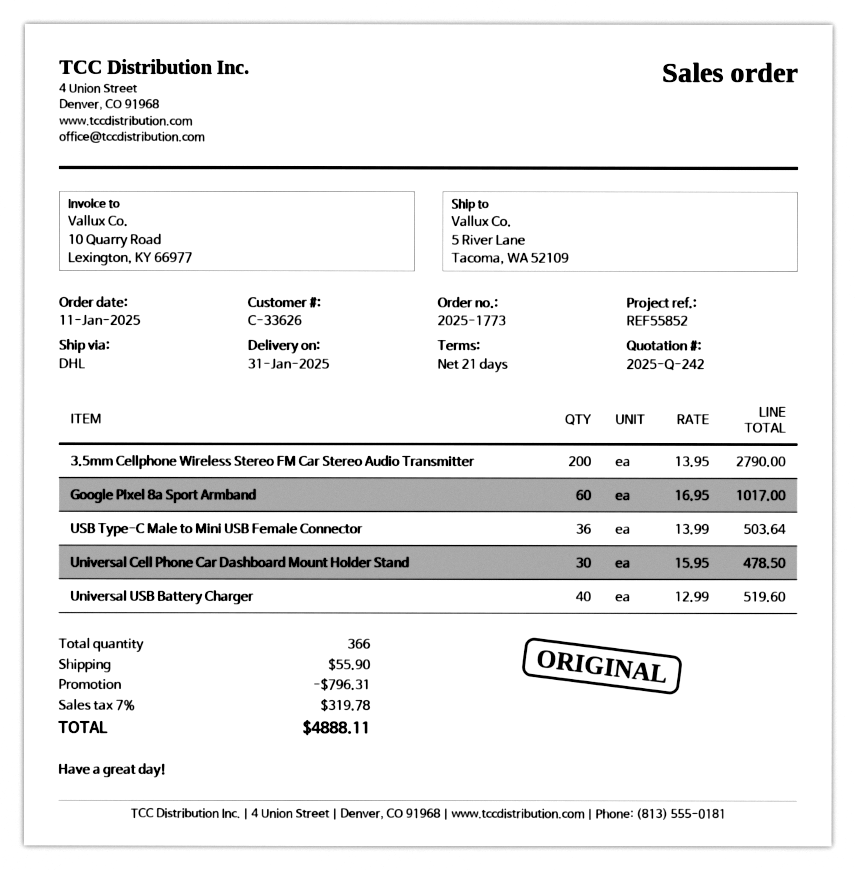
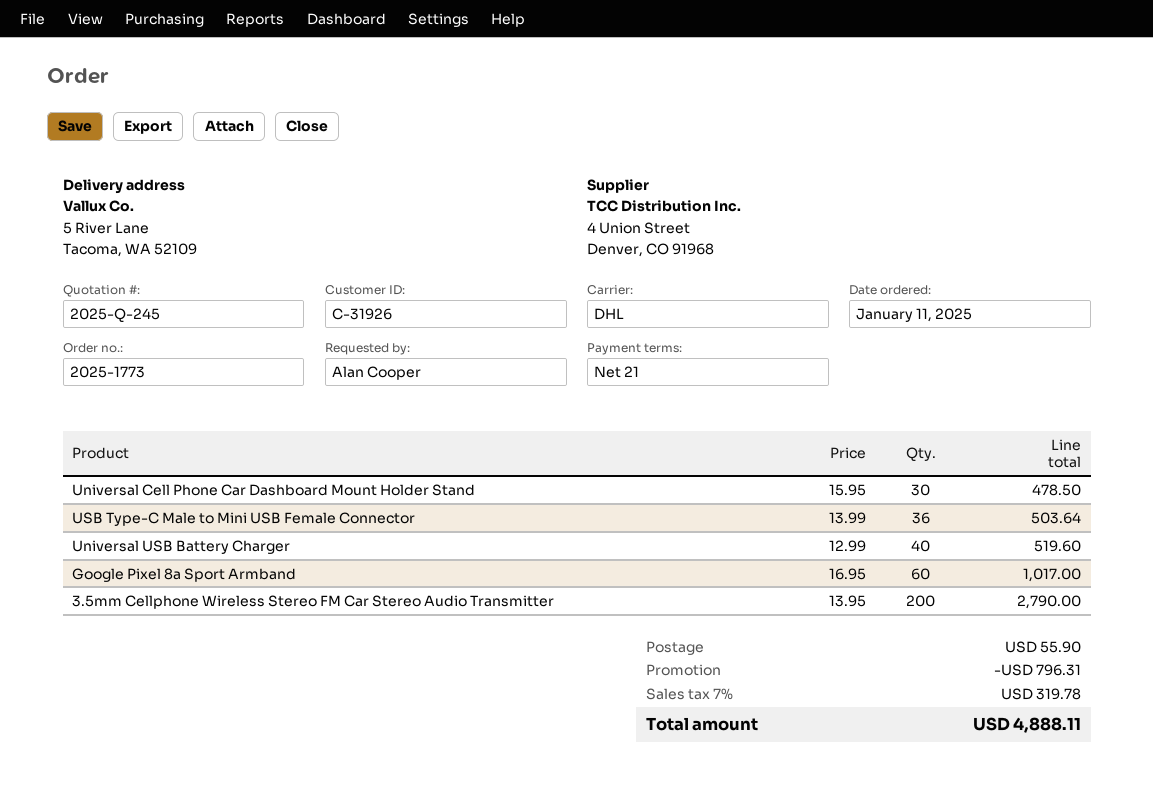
quote number: 2025-Q-242 -> 2025-Q-245
customer number: C-33626 -> C-31926

